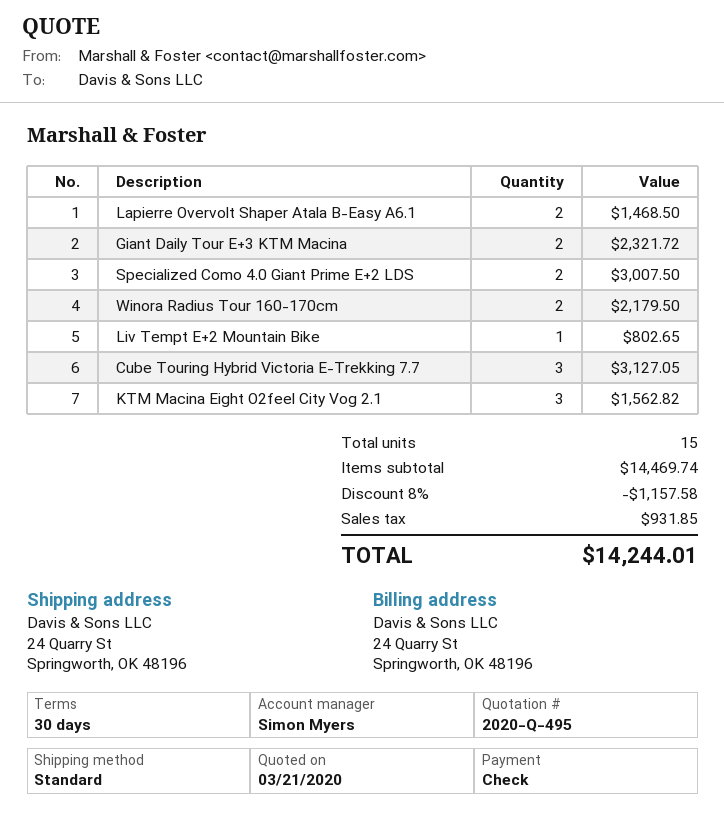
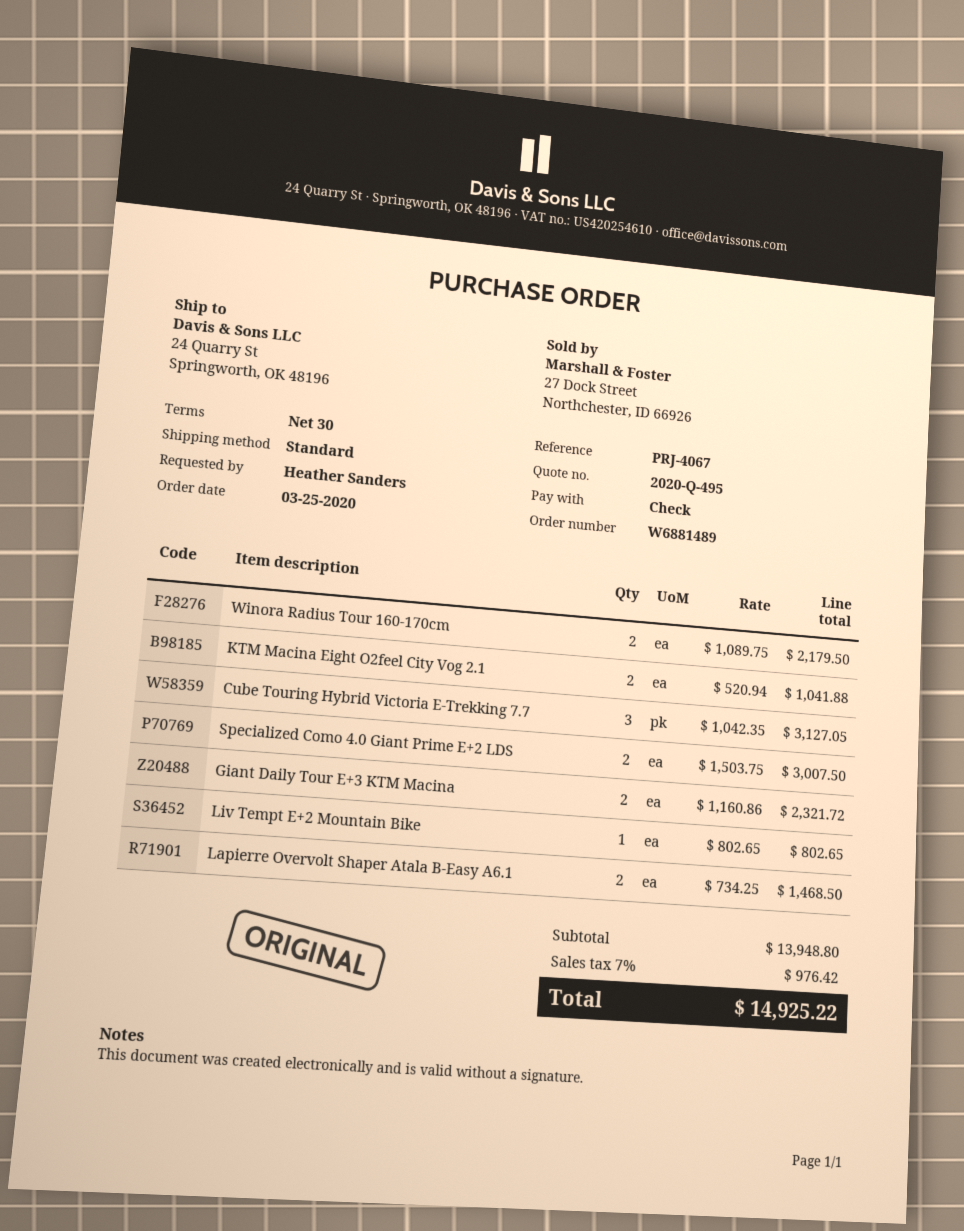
KTM Macina Eight O2feel City Vog 2.1: 3 for 1562.82 -> 2 for 1041.88
subtotal: 14469.74 -> 13948.80
discount: 8% = 1157.58 -> none
tax: 931.85 -> 976.42
total: 14244.01 -> 14925.22

